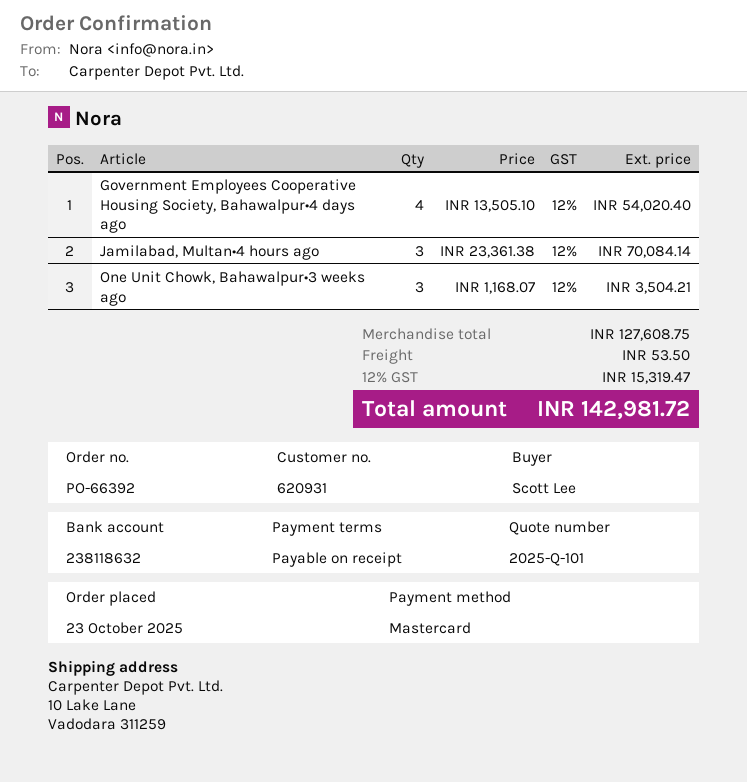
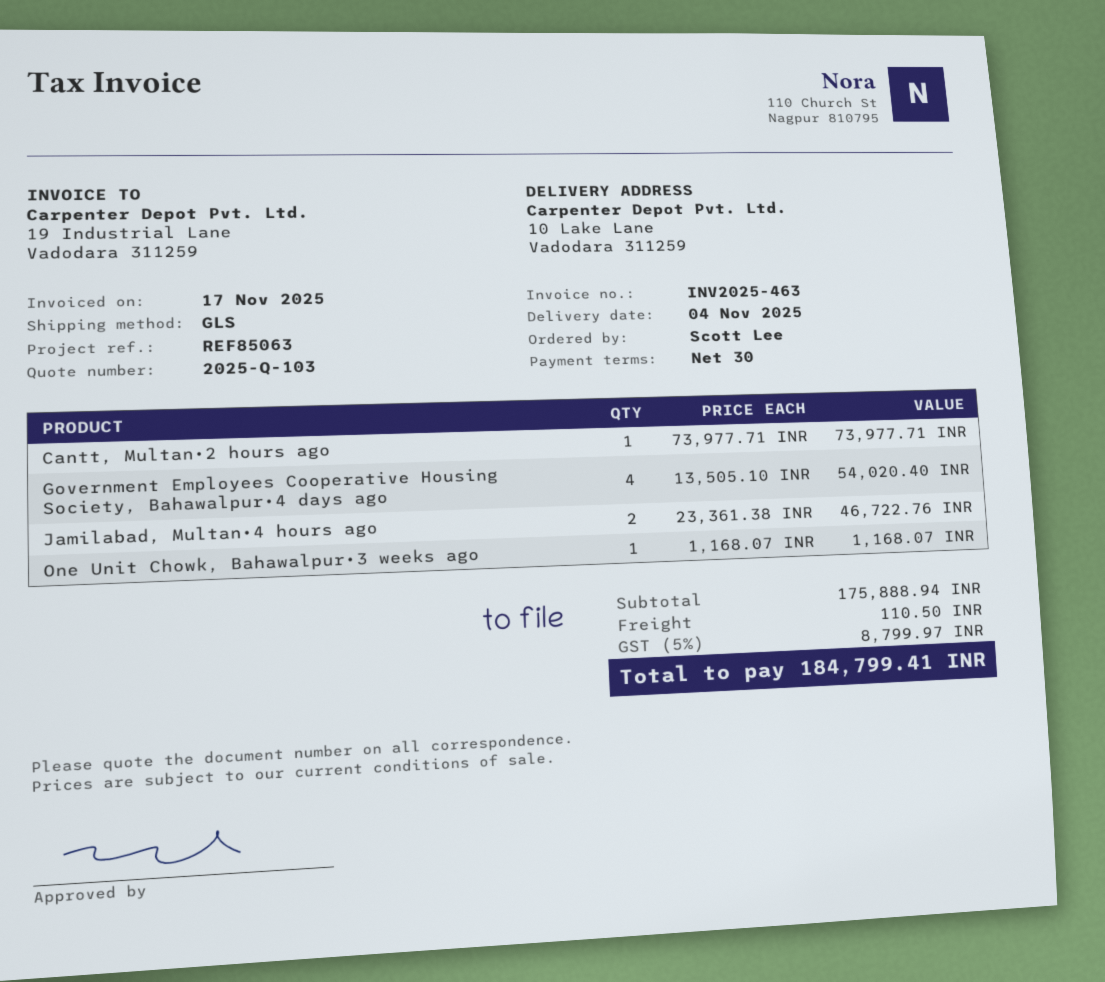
quote number: 2025-Q-101 -> 2025-Q-103
payment terms: on receipt -> 30 days
Jamilabad, Multan•4 hours ago: 3 x 23361.38 = 70084.14 -> 2 x 23361.38 = 46722.76
One Unit Chowk, Bahawalpur•3 weeks ago: 3 x 1168.07 = 3504.21 -> 1 x 1168.07 = 1168.07
Cantt, Multan•2 hours ago: none -> 1 x 73977.71 = 73977.71
subtotal: 127608.75 -> 175888.94
shipping: 53.50 -> 110.50
tax: 12% = 15319.47 -> 5% = 8799.97
total: 142981.72 -> 184799.41

